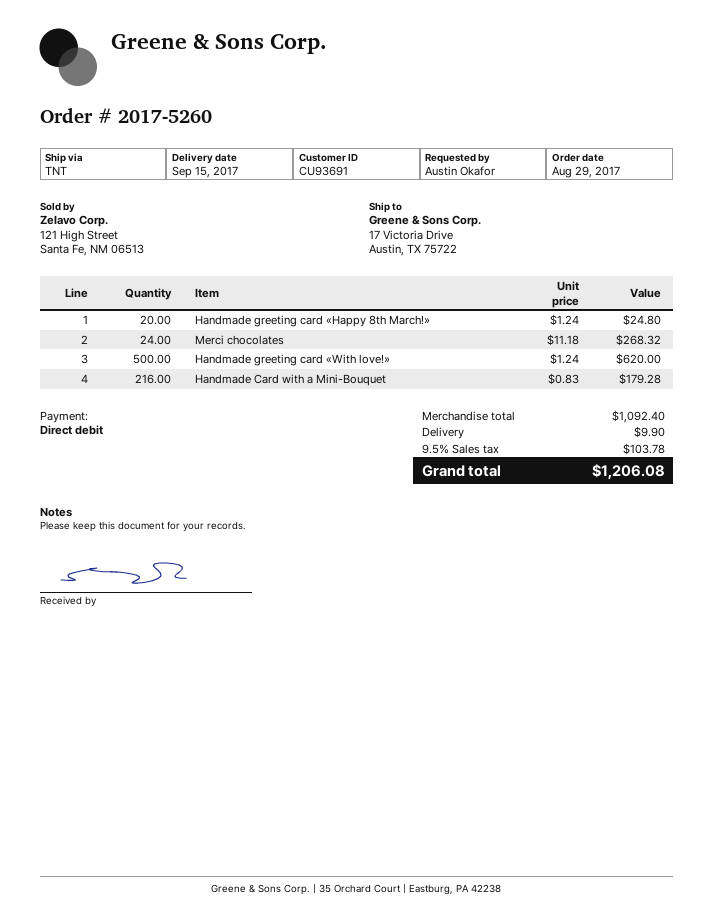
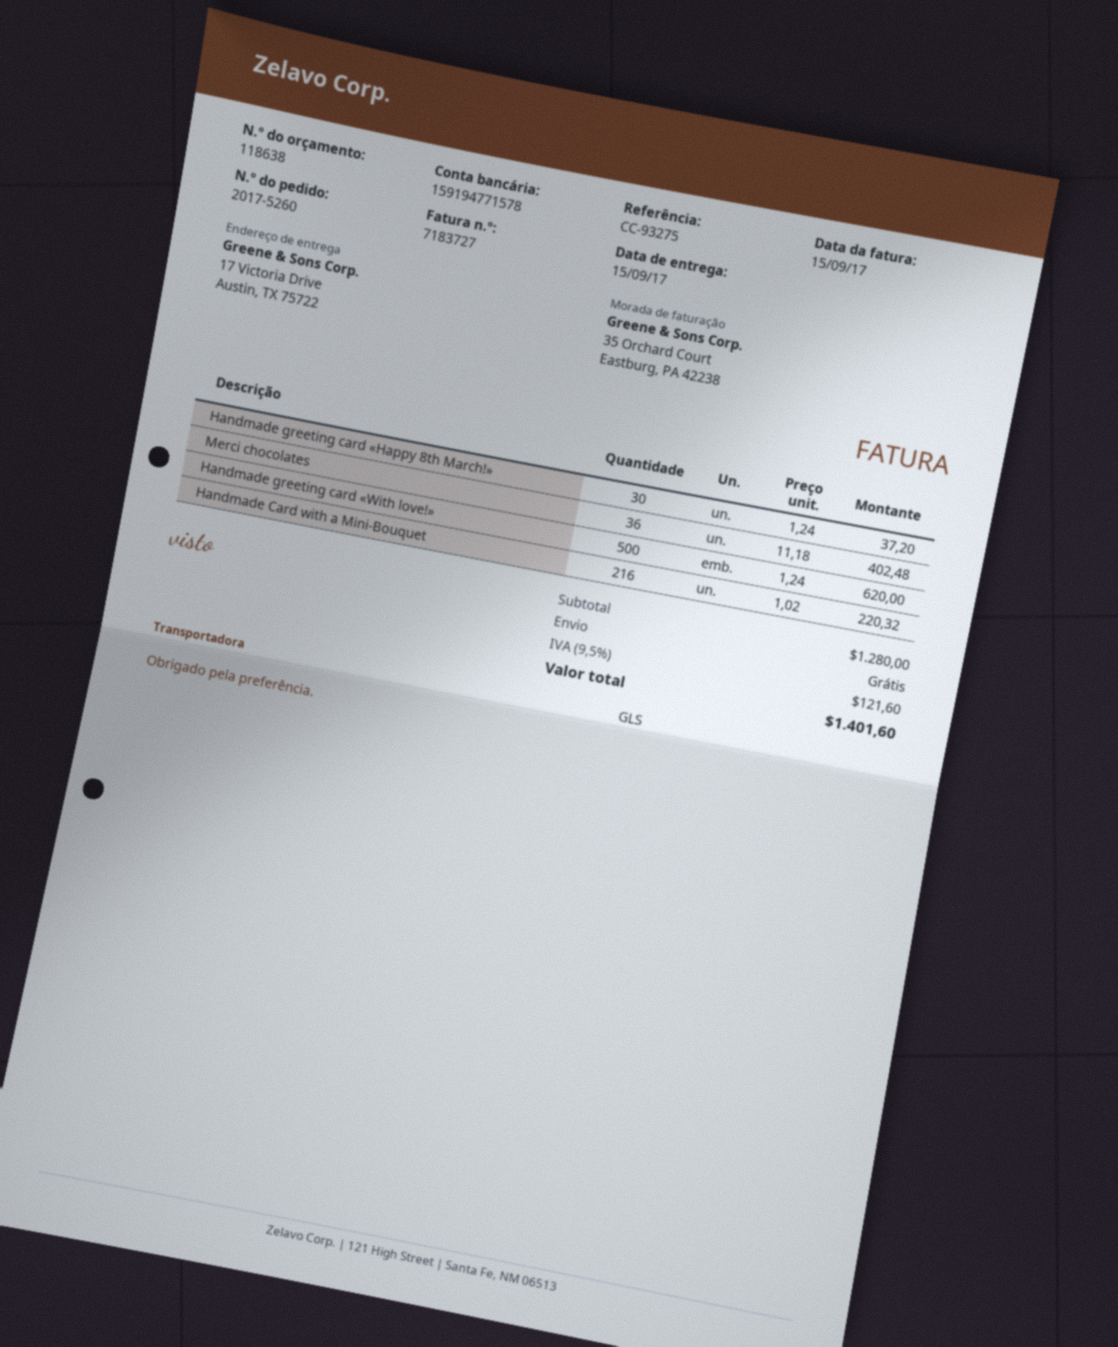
shipping method: TNT -> GLS
Handmade greeting card «Happy 8th March!»: 20 x 1.24 = 24.80 -> 30 x 1.24 = 37.20
Merci chocolates: 24 x 11.18 = 268.32 -> 36 x 11.18 = 402.48
Handmade Card with a Mini-Bouquet: 216 x 0.83 = 179.28 -> 216 x 1.02 = 220.32
subtotal: 1092.40 -> 1280.00
shipping: 9.90 -> 0.00
tax: 9.5% = 103.78 -> 9.5% = 121.60
total: 1206.08 -> 1401.60

